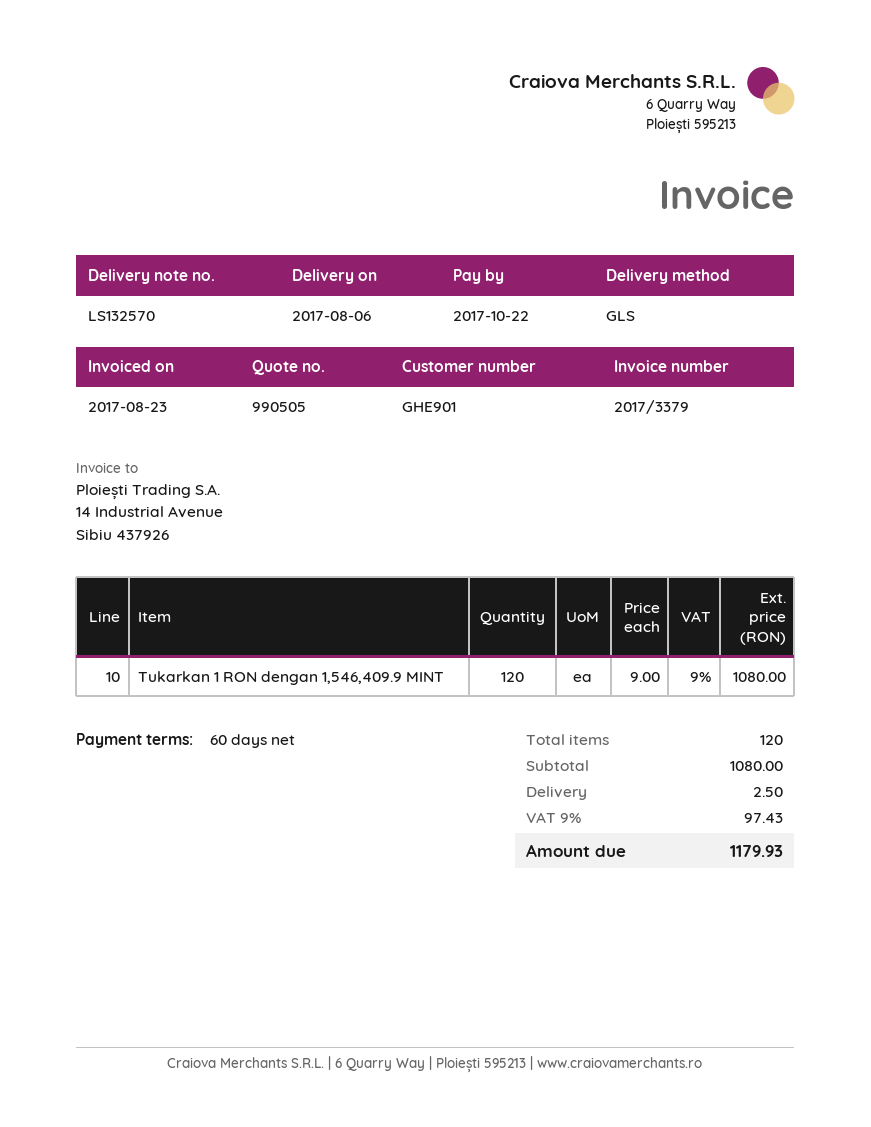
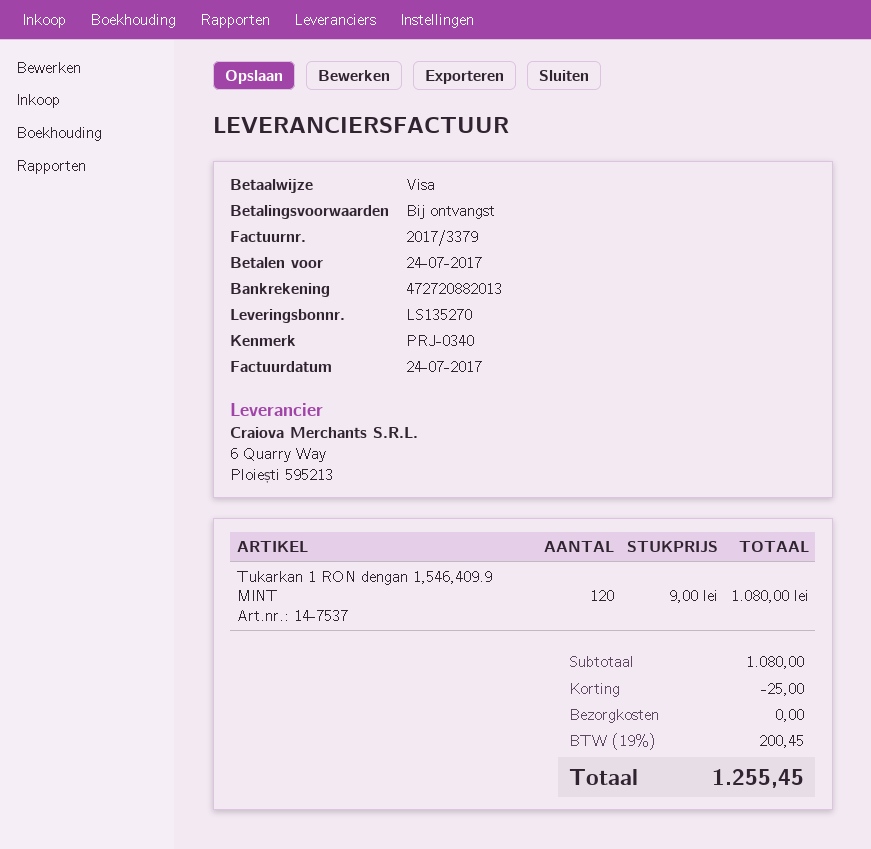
delivery note number: LS132570 -> LS135270
invoice date: 2017-08-23 -> 2017-07-24
payment terms: 60 days -> on receipt
due date: 2017-10-22 -> 2017-07-24
discount: none -> 25.00
shipping: 2.50 -> 0.00
tax: 9% = 97.43 -> 19% = 200.45
total: 1179.93 -> 1255.45

